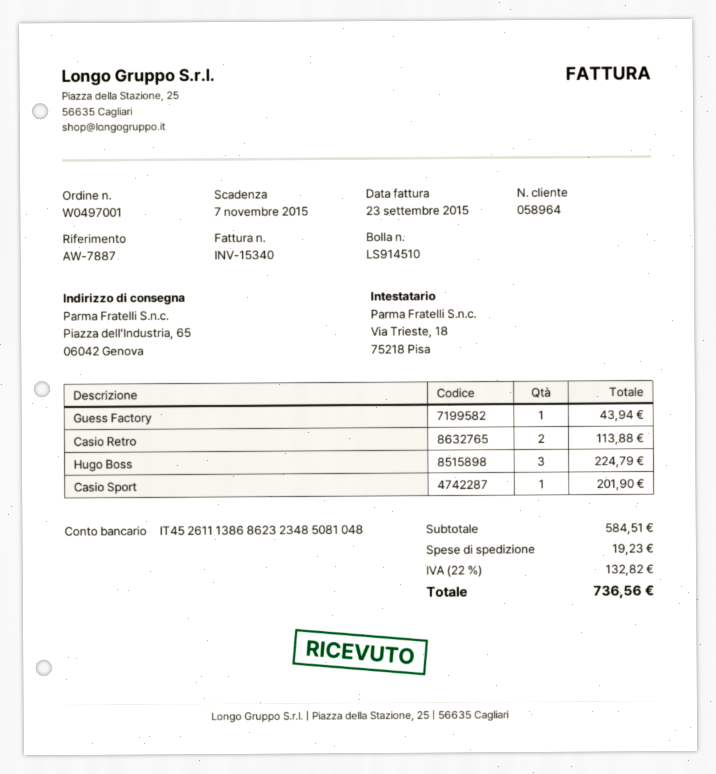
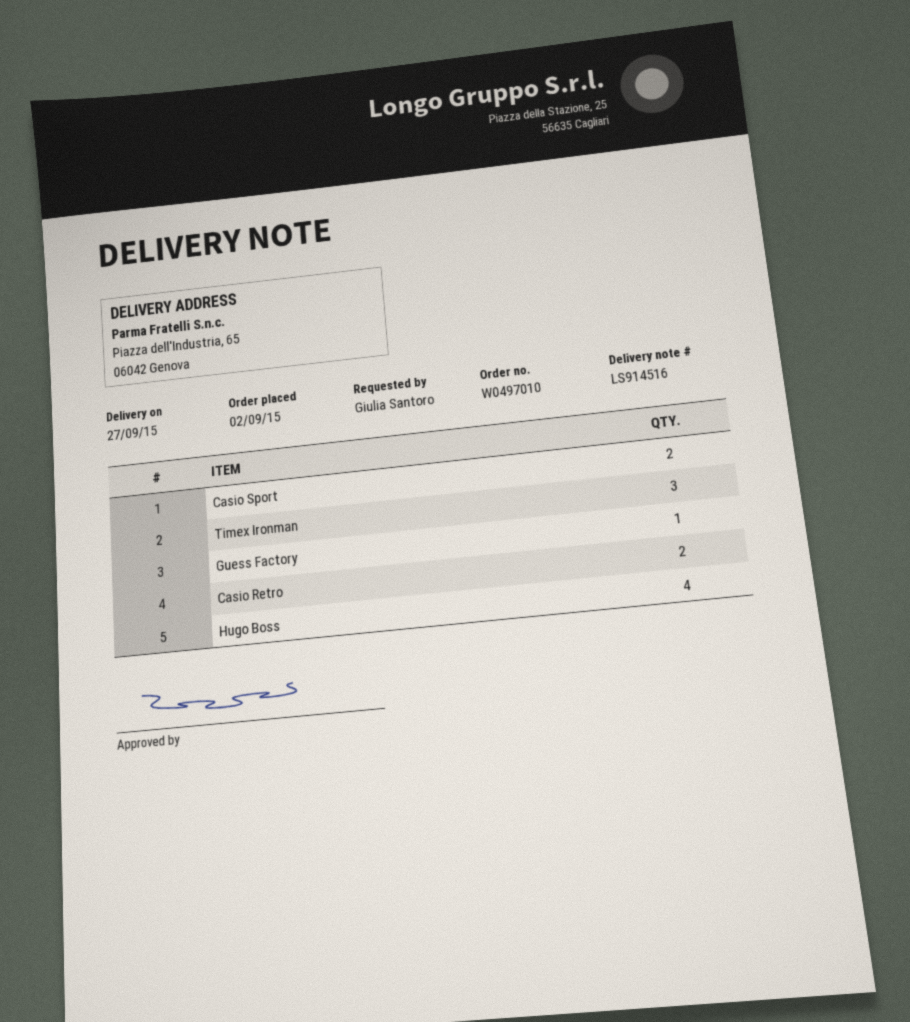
order number: W0497001 -> W0497010
delivery note number: LS914510 -> LS914516
Hugo Boss: 3 -> 4
Casio Sport: 1 -> 2
Timex Ironman: none -> 3

